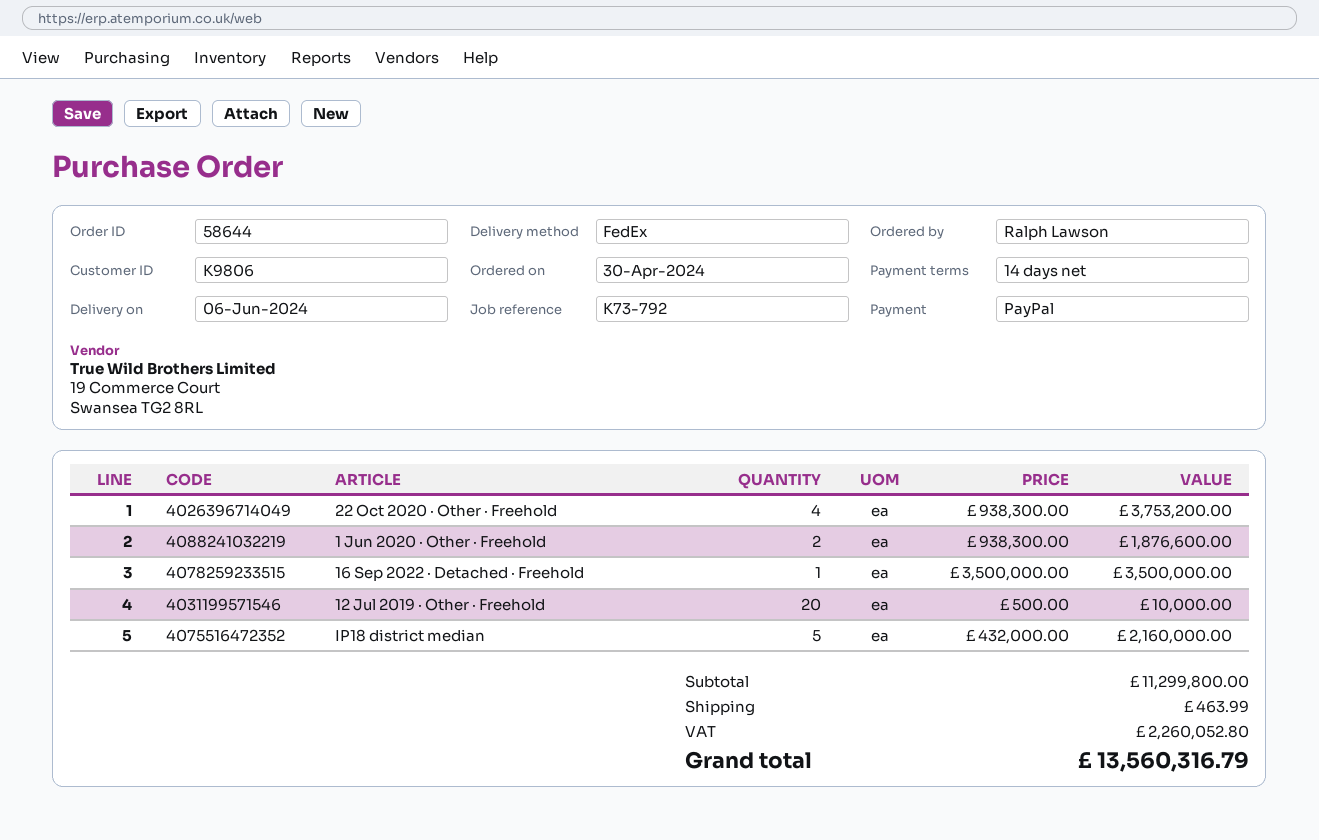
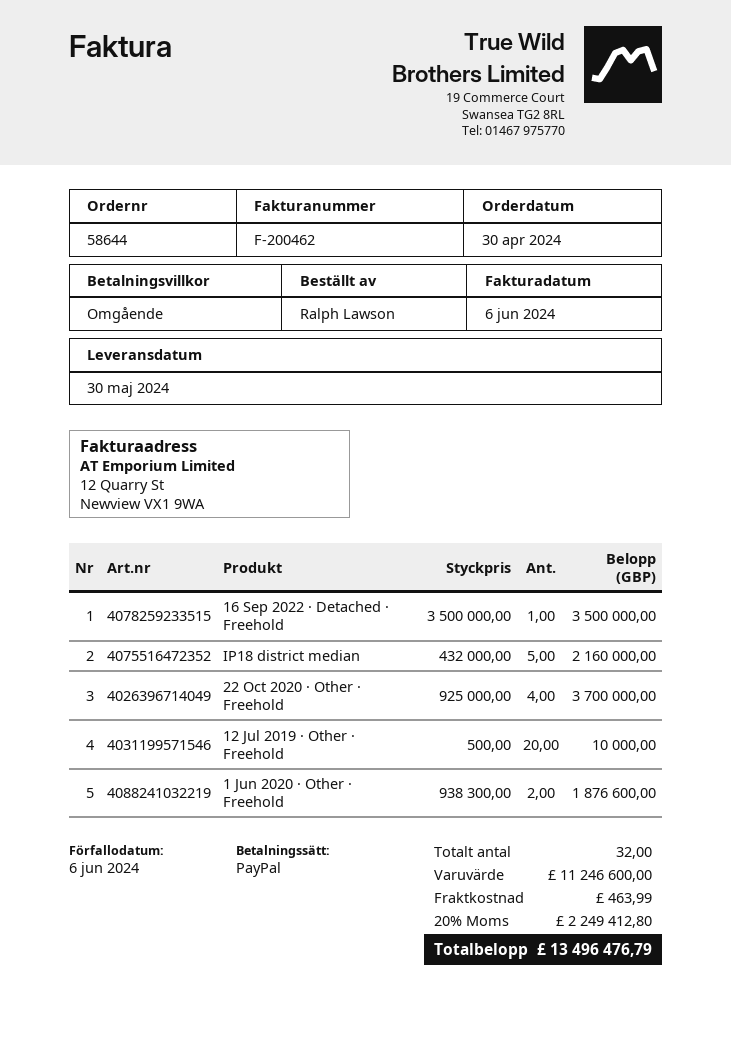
delivery date: 2024-06-06 -> 2024-05-30
payment terms: 14 days -> on receipt
22 Oct 2020 · Other · Freehold: 4 x 938300.00 = 3753200.00 -> 4 x 925000.00 = 3700000.00
subtotal: 11299800.00 -> 11246600.00
tax: 2260052.80 -> 2249412.80
total: 13560316.79 -> 13496476.79

